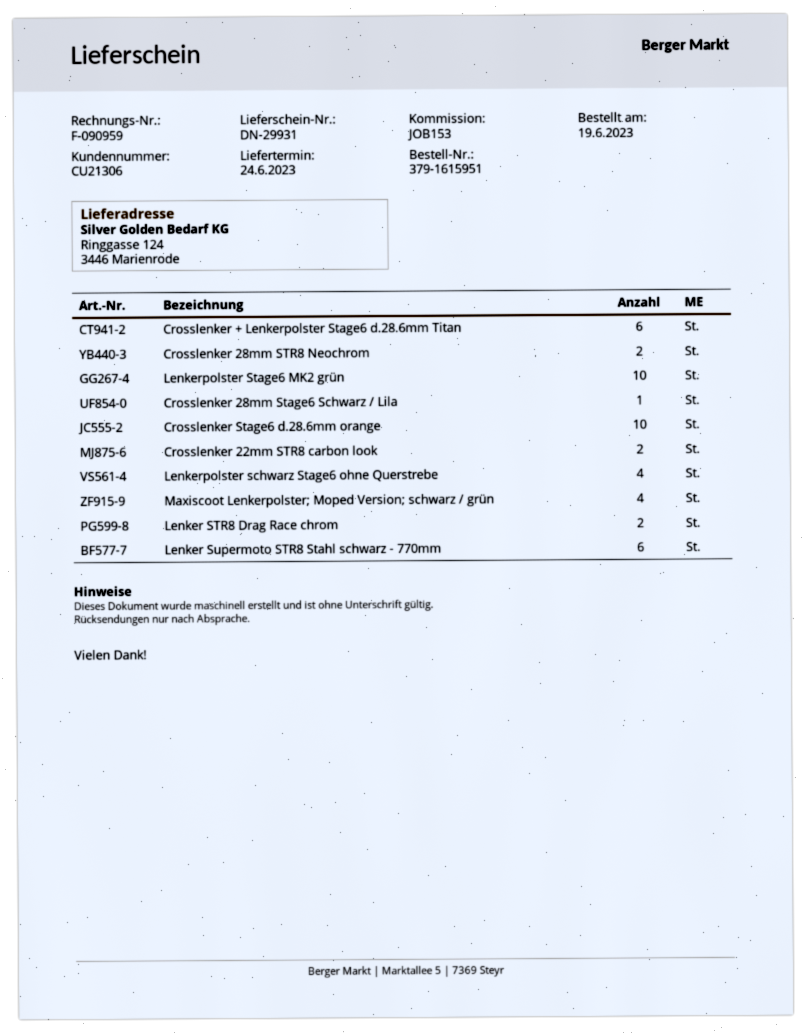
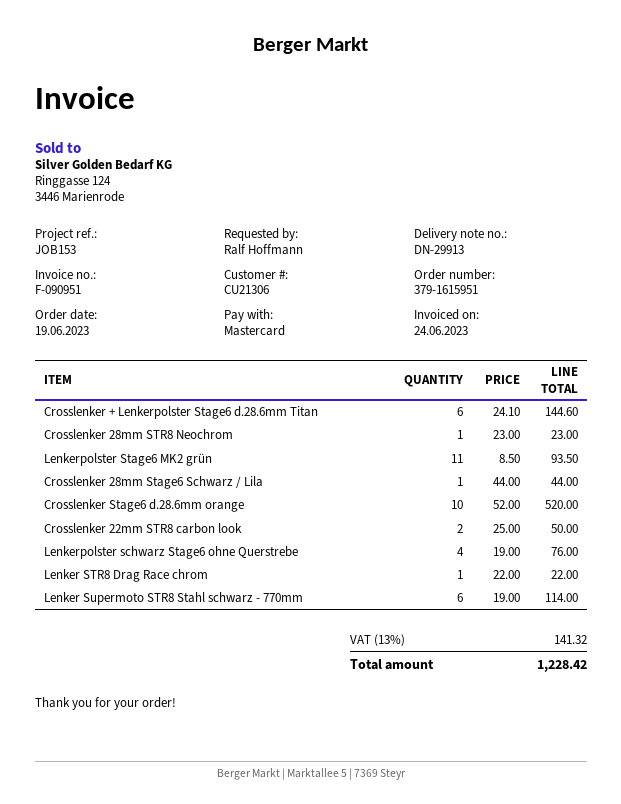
delivery note number: DN-29931 -> DN-29913
invoice number: F-090959 -> F-090951
Crosslenker 28mm STR8 Neochrom: 2 -> 1
Lenkerpolster Stage6 MK2 grün: 10 -> 11
Maxiscoot Lenkerpolster; Moped Version; schwarz / grün: 4 -> none
Lenker STR8 Drag Race chrom: 2 -> 1

